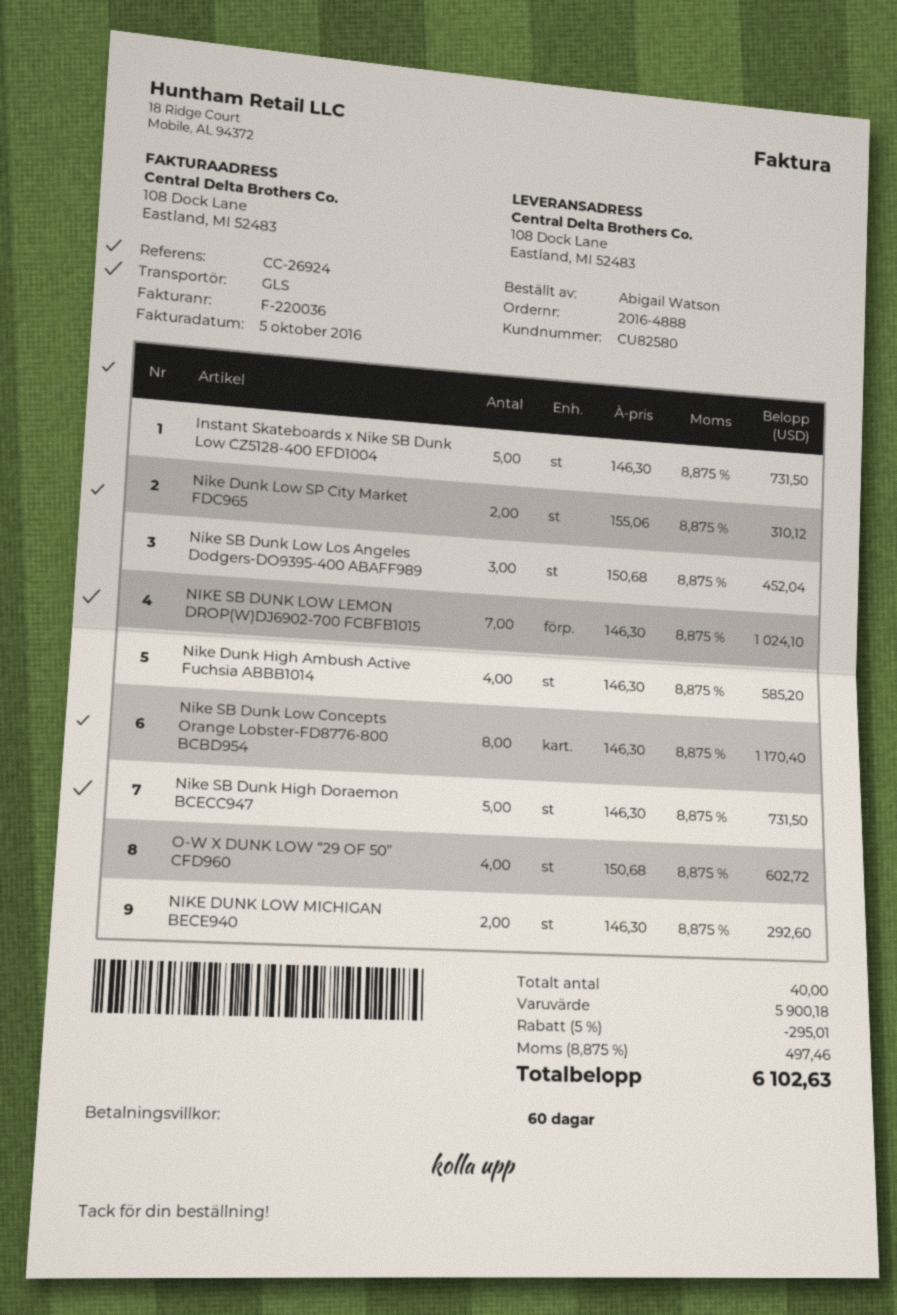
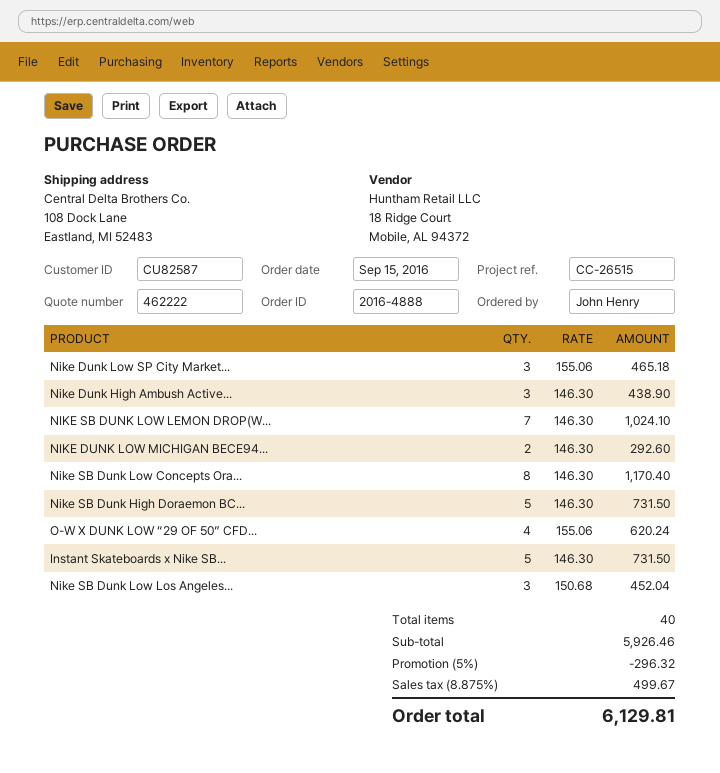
customer number: CU82580 -> CU82587
reference: CC-26924 -> CC-26515
ordered by: Abigail Watson -> John Henry
Nike Dunk Low SP City Market FDC965: 2 x 155.06 = 310.12 -> 3 x 155.06 = 465.18
Nike Dunk High Ambush Active Fuchsia ABBB1014: 4 x 146.30 = 585.20 -> 3 x 146.30 = 438.90
O-W X DUNK LOW “29 OF 50” CFD960: 4 x 150.68 = 602.72 -> 4 x 155.06 = 620.24
subtotal: 5900.18 -> 5926.46
discount: 5% = 295.01 -> 5% = 296.32
tax: 8.875% = 497.46 -> 8.875% = 499.67
total: 6102.63 -> 6129.81

